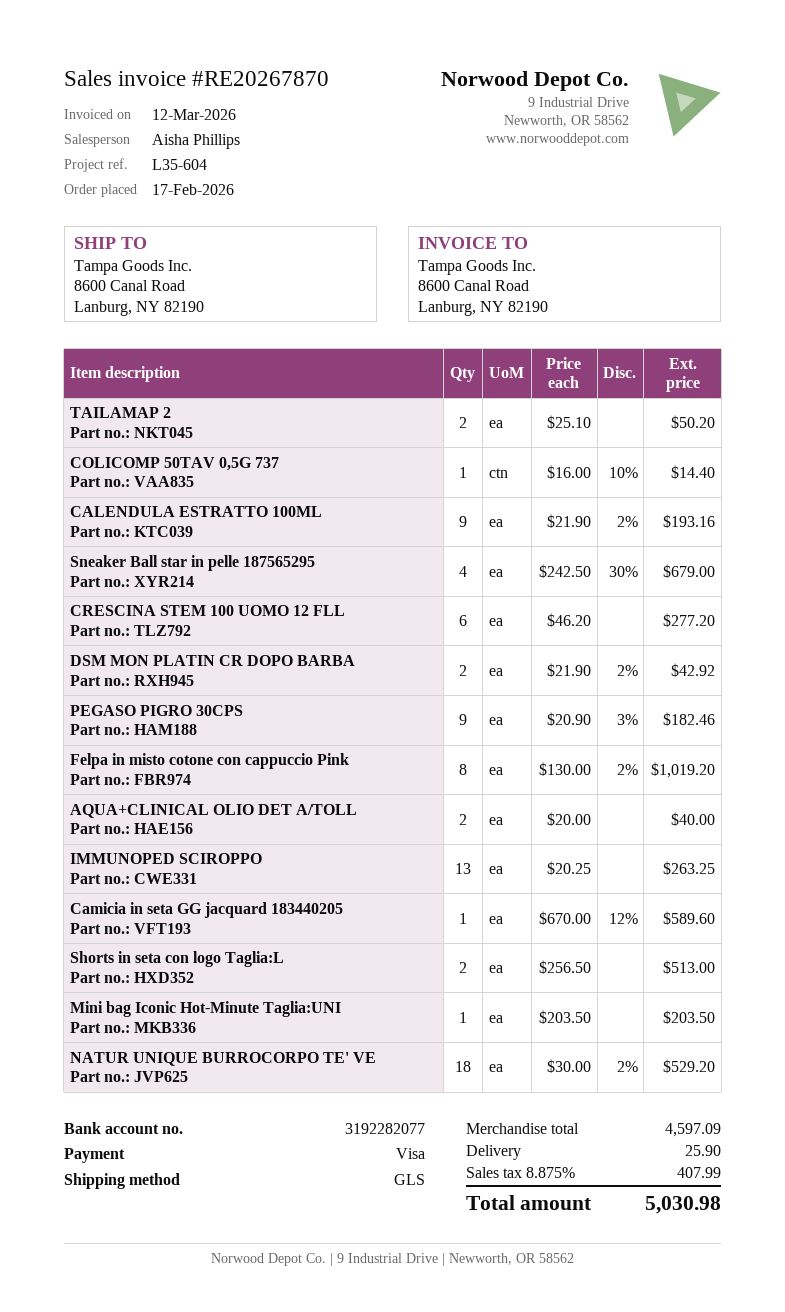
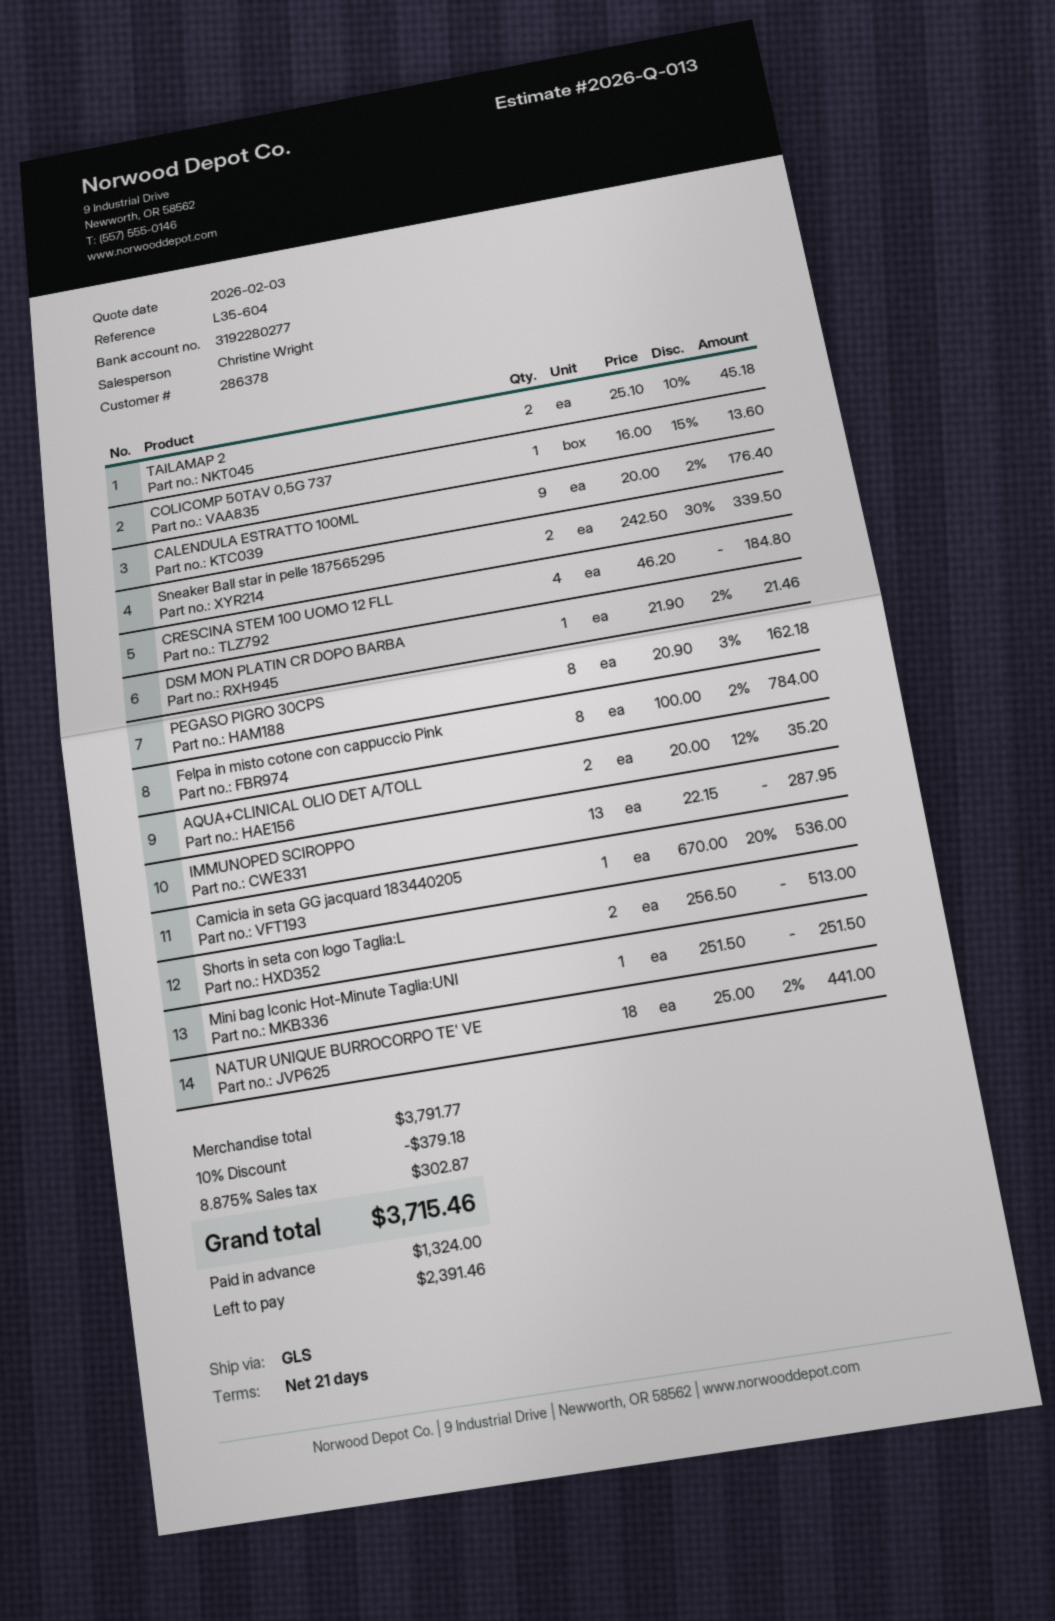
sales rep: Aisha Phillips -> Christine Wright
bank account: 3192282077 -> 3192280277
TAILAMAP 2: 2 x 25.10 = 50.20 -> 2 x 25.10 - 10% = 45.18
COLICOMP 50TAV 0,5G 737: 1 x 16.00 - 10% = 14.40 -> 1 x 16.00 - 15% = 13.60
CALENDULA ESTRATTO 100ML: 9 x 21.90 - 2% = 193.16 -> 9 x 20.00 - 2% = 176.40
Sneaker Ball star in pelle 187565295: 4 x 242.50 - 30% = 679.00 -> 2 x 242.50 - 30% = 339.50
CRESCINA STEM 100 UOMO 12 FLL: 6 x 46.20 = 277.20 -> 4 x 46.20 = 184.80
DSM MON PLATIN CR DOPO BARBA: 2 x 21.90 - 2% = 42.92 -> 1 x 21.90 - 2% = 21.46
PEGASO PIGRO 30CPS: 9 x 20.90 - 3% = 182.46 -> 8 x 20.90 - 3% = 162.18
Felpa in misto cotone con cappuccio Pink: 8 x 130.00 - 2% = 1019.20 -> 8 x 100.00 - 2% = 784.00
AQUA+CLINICAL OLIO DET A/TOLL: 2 x 20.00 = 40.00 -> 2 x 20.00 - 12% = 35.20
IMMUNOPED SCIROPPO: 13 x 20.25 = 263.25 -> 13 x 22.15 = 287.95
Camicia in seta GG jacquard 183440205: 1 x 670.00 - 12% = 589.60 -> 1 x 670.00 - 20% = 536.00
Mini bag Iconic Hot-Minute Taglia:UNI: 1 x 203.50 = 203.50 -> 1 x 251.50 = 251.50
NATUR UNIQUE BURROCORPO TE' VE: 18 x 30.00 - 2% = 529.20 -> 18 x 25.00 - 2% = 441.00
subtotal: 4597.09 -> 3791.77
discount: none -> 10% = 379.18
shipping: 25.90 -> none
tax: 8.875% = 407.99 -> 8.875% = 302.87
total: 5030.98 -> 3715.46

